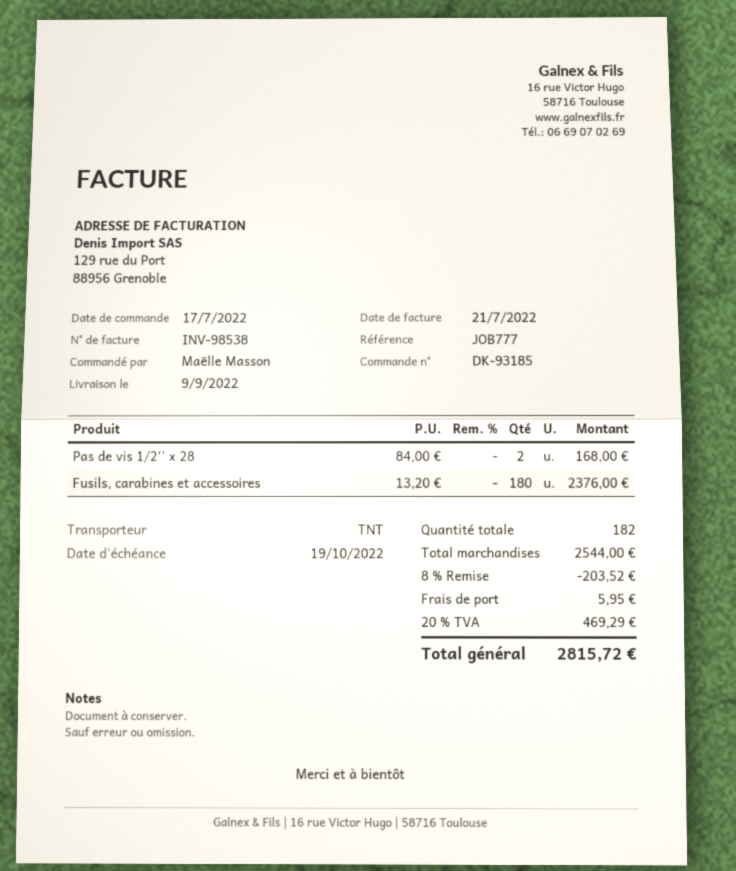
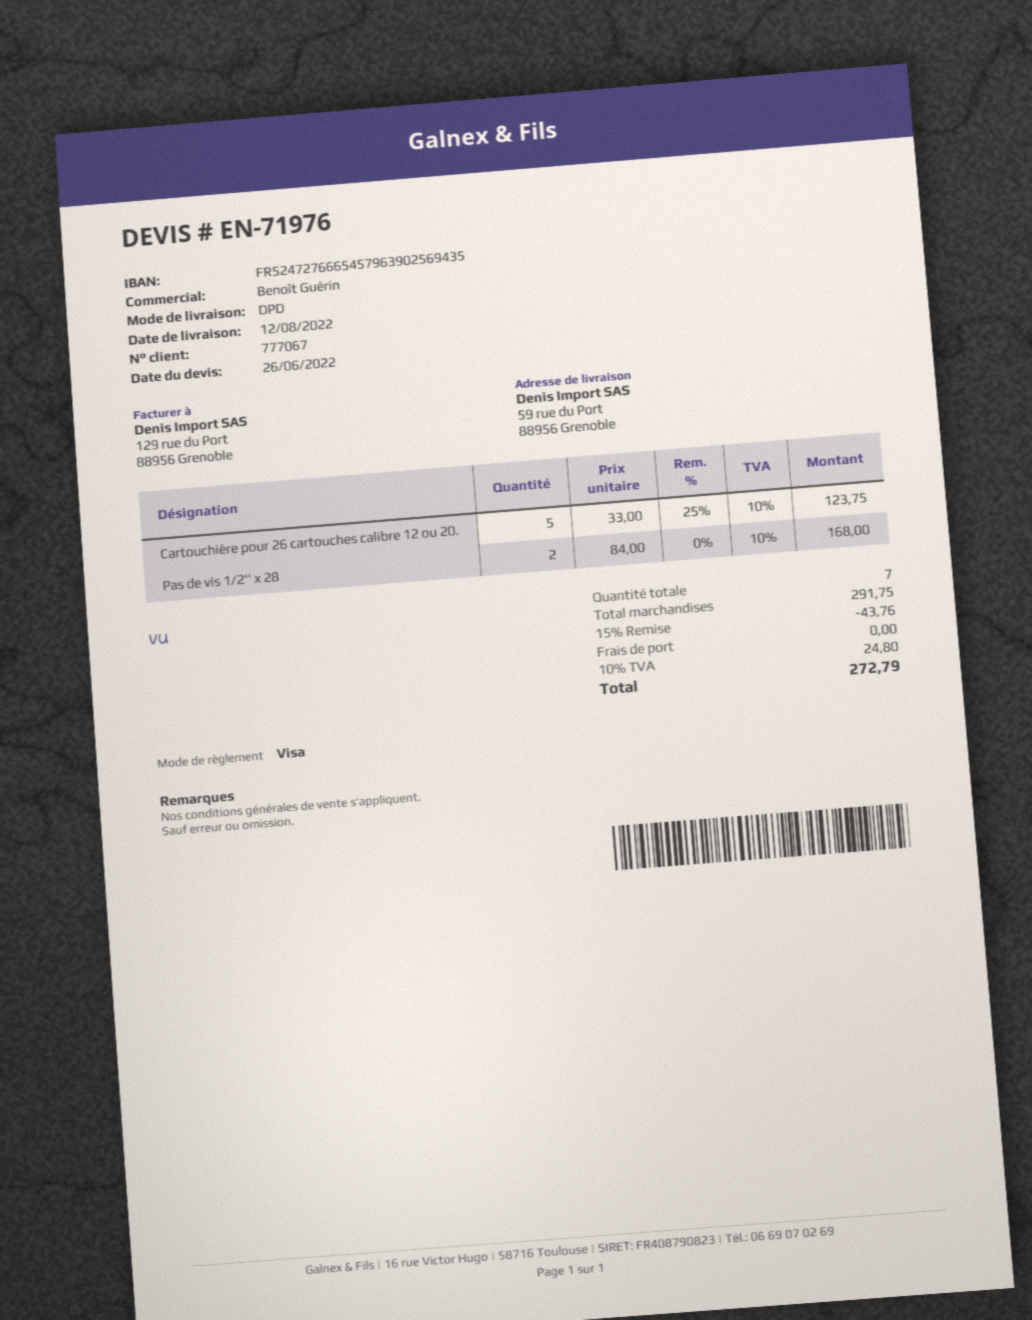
delivery date: 2022-09-09 -> 2022-08-12
shipping method: TNT -> DPD
Fusils, carabines et accessoires: 180 x 13.20 = 2376.00 -> none
Cartouchière pour 26 cartouches calibre 12 ou 20.: none -> 5 x 33.00 - 25% = 123.75
total quantity: 182 -> 7
subtotal: 2544.00 -> 291.75
discount: 8% = 203.52 -> 15% = 43.76
shipping: 5.95 -> 0.00
tax: 20% = 469.29 -> 10% = 24.80
total: 2815.72 -> 272.79

